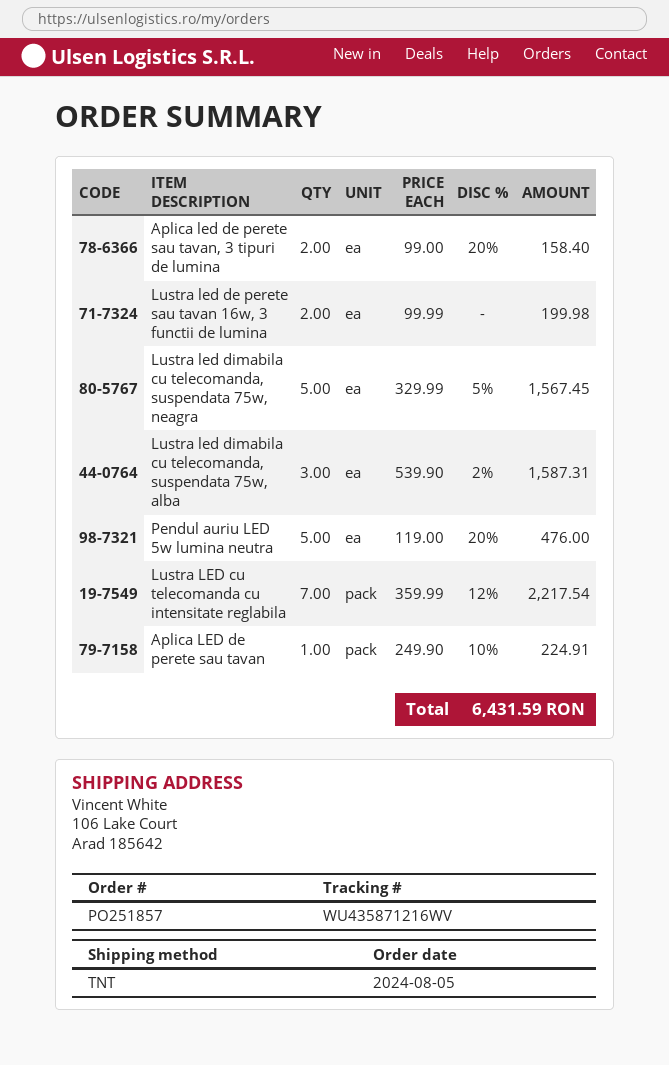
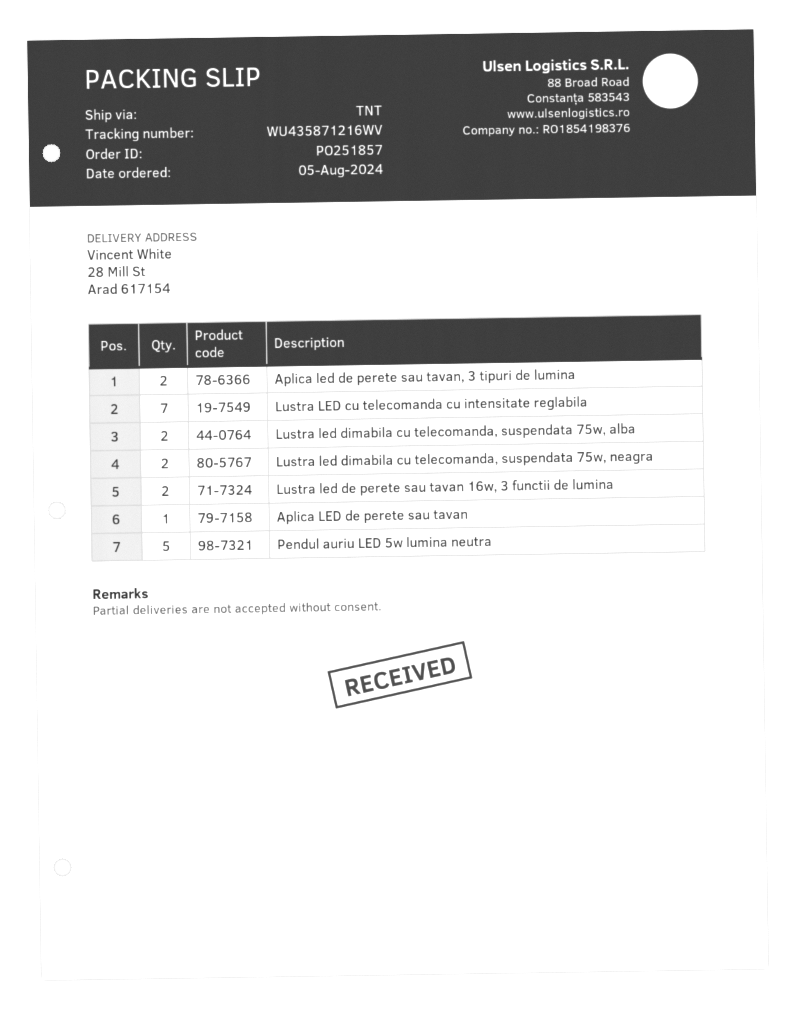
ship to: 106 Lake Court, Arad 185642 -> 28 Mill St, Arad 617154
Lustra led dimabila cu telecomanda, suspendata 75w, neagra: 5 -> 2
Lustra led dimabila cu telecomanda, suspendata 75w, alba: 3 -> 2

